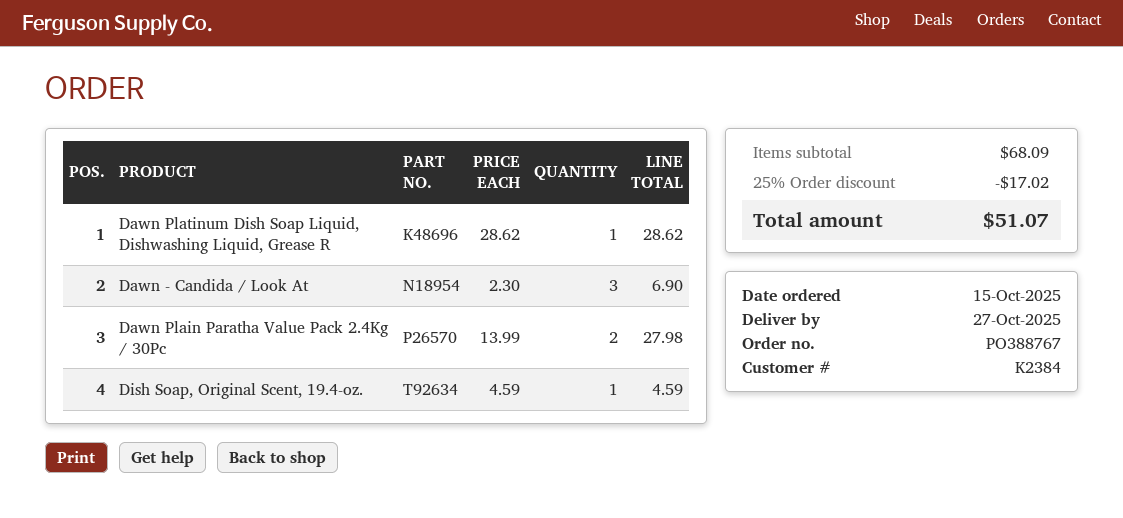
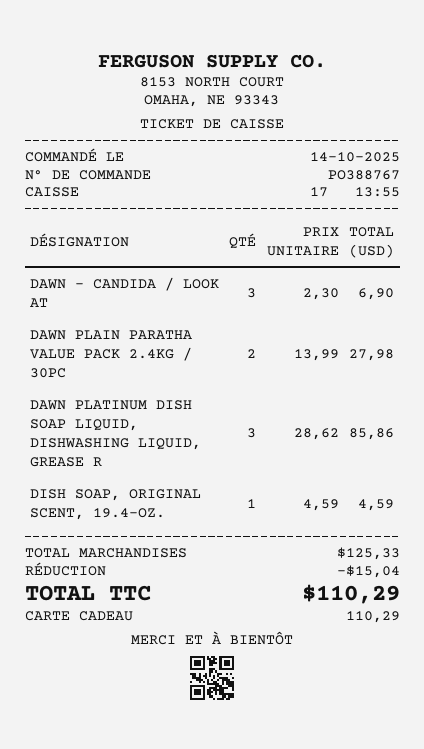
order date: 2025-10-15 -> 2025-10-14
Dawn Platinum Dish Soap Liquid, Dishwashing Liquid, Grease R: 1 x 28.62 = 28.62 -> 3 x 28.62 = 85.86
subtotal: 68.09 -> 125.33
discount: 17.02 -> 15.04
total: 51.07 -> 110.29

